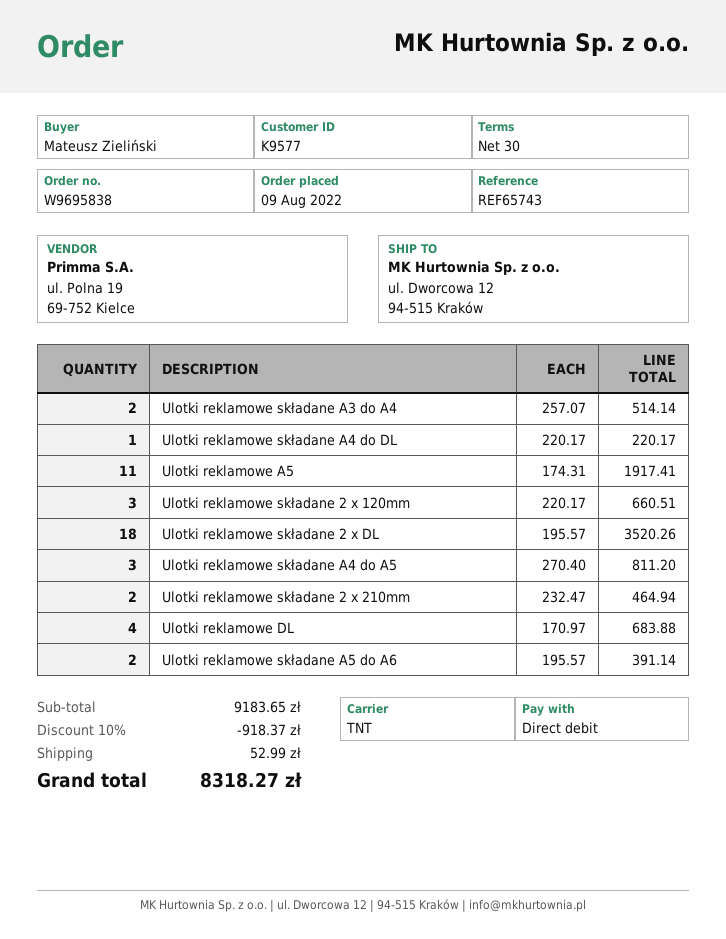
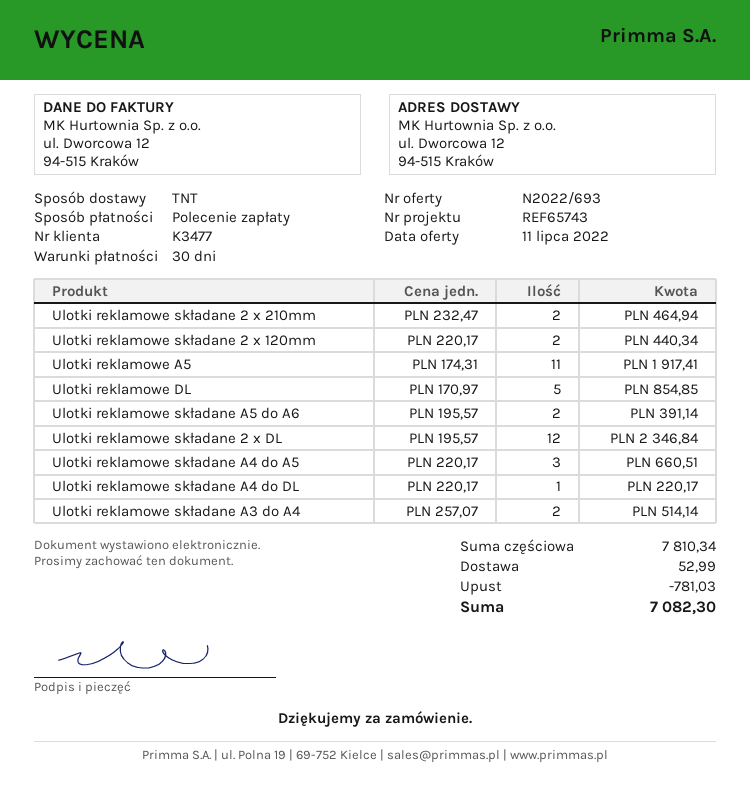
customer number: K9577 -> K3477
Ulotki reklamowe składane 2 x 120mm: 3 x 220.17 = 660.51 -> 2 x 220.17 = 440.34
Ulotki reklamowe składane 2 x DL: 18 x 195.57 = 3520.26 -> 12 x 195.57 = 2346.84
Ulotki reklamowe składane A4 do A5: 3 x 270.40 = 811.20 -> 3 x 220.17 = 660.51
Ulotki reklamowe DL: 4 x 170.97 = 683.88 -> 5 x 170.97 = 854.85
subtotal: 9183.65 -> 7810.34
discount: 918.37 -> 781.03
total: 8318.27 -> 7082.30

